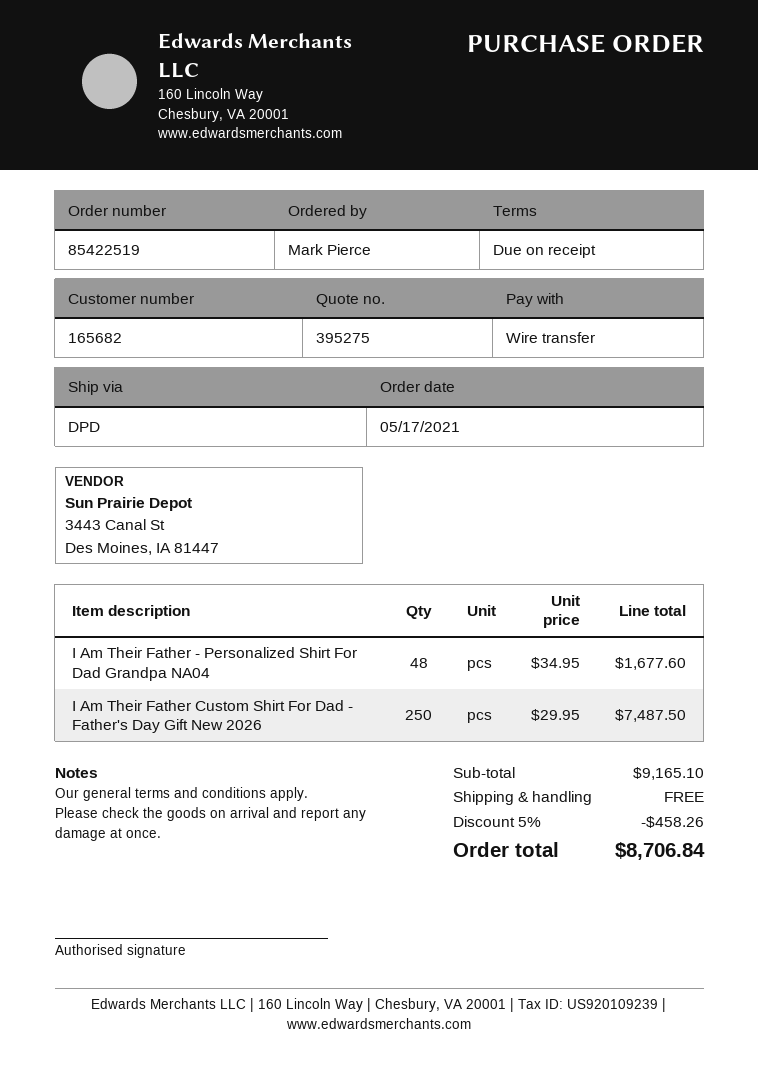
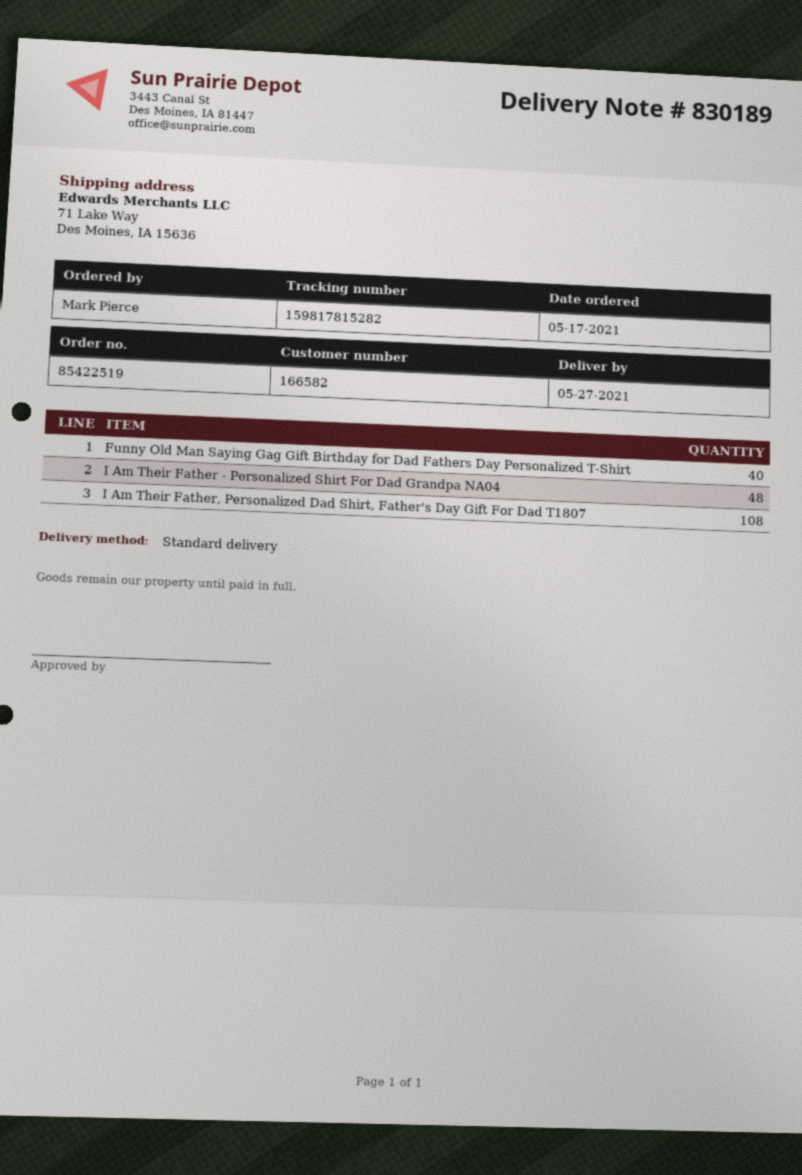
customer number: 165682 -> 166582
shipping method: DPD -> standard
I Am Their Father Custom Shirt For Dad - Father's Day Gift New 2026: 250 -> none
Funny Old Man Saying Gag Gift Birthday for Dad Fathers Day Personalized T-Shirt: none -> 40
I Am Their Father, Personalized Dad Shirt, Father's Day Gift For Dad T1807: none -> 108

